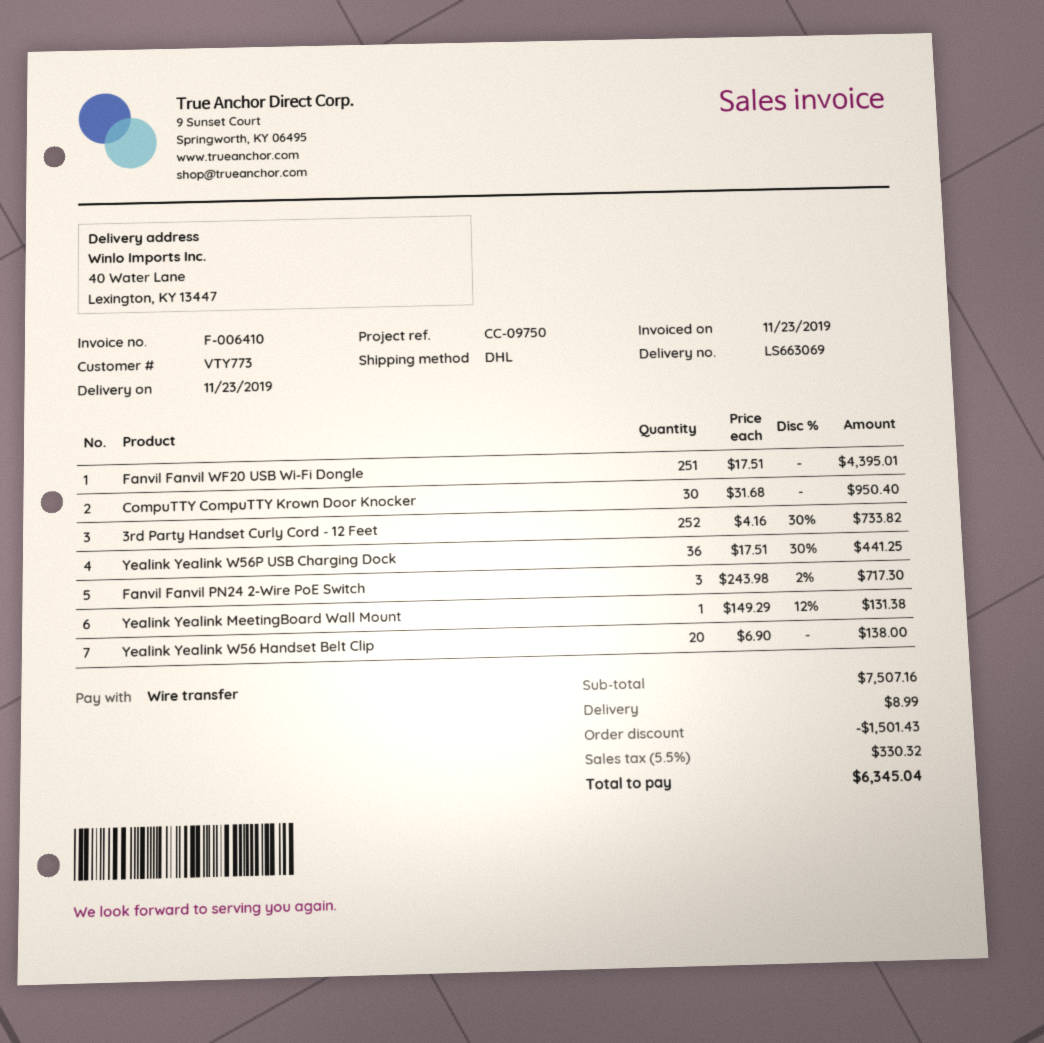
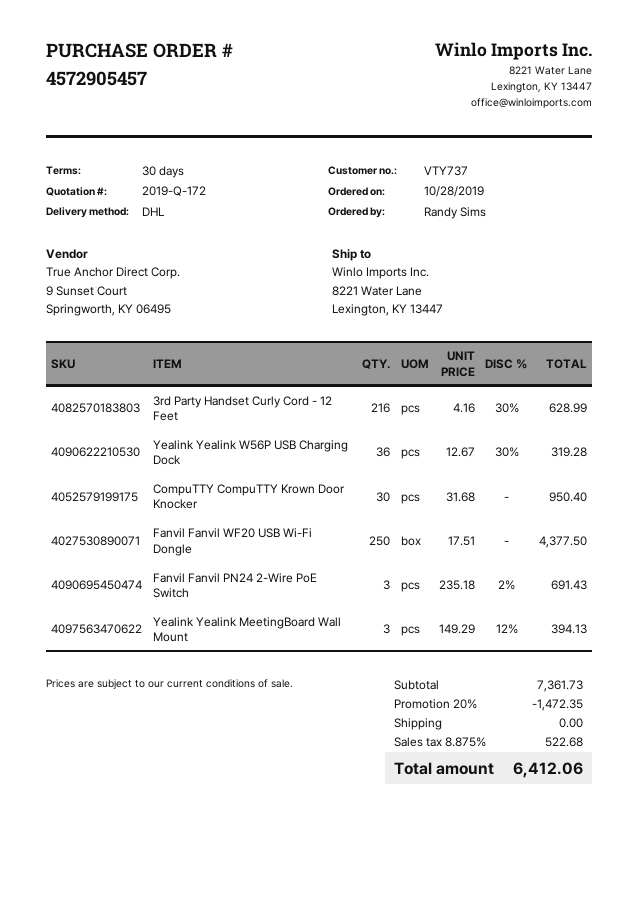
customer number: VTY773 -> VTY737
ship to: 40 Water Lane, Lexington, KY 13447 -> 8221 Water Lane, Lexington, KY 13447
Fanvil Fanvil WF20 USB Wi-Fi Dongle: 251 x 17.51 = 4395.01 -> 250 x 17.51 = 4377.50
3rd Party Handset Curly Cord - 12 Feet: 252 x 4.16 - 30% = 733.82 -> 216 x 4.16 - 30% = 628.99
Yealink Yealink W56P USB Charging Dock: 36 x 17.51 - 30% = 441.25 -> 36 x 12.67 - 30% = 319.28
Fanvil Fanvil PN24 2-Wire PoE Switch: 3 x 243.98 - 2% = 717.30 -> 3 x 235.18 - 2% = 691.43
Yealink Yealink MeetingBoard Wall Mount: 1 x 149.29 - 12% = 131.38 -> 3 x 149.29 - 12% = 394.13
Yealink Yealink W56 Handset Belt Clip: 20 x 6.90 = 138.00 -> none
subtotal: 7507.16 -> 7361.73
discount: 1501.43 -> 1472.35
shipping: 8.99 -> 0.00
tax: 5.5% = 330.32 -> 8.875% = 522.68
total: 6345.04 -> 6412.06

